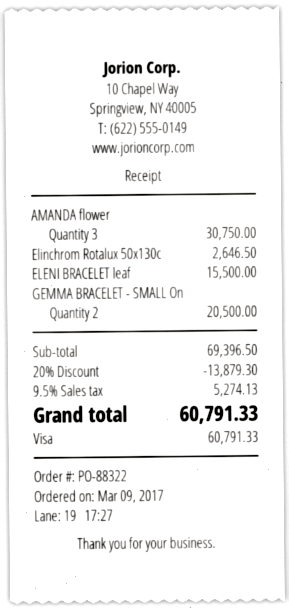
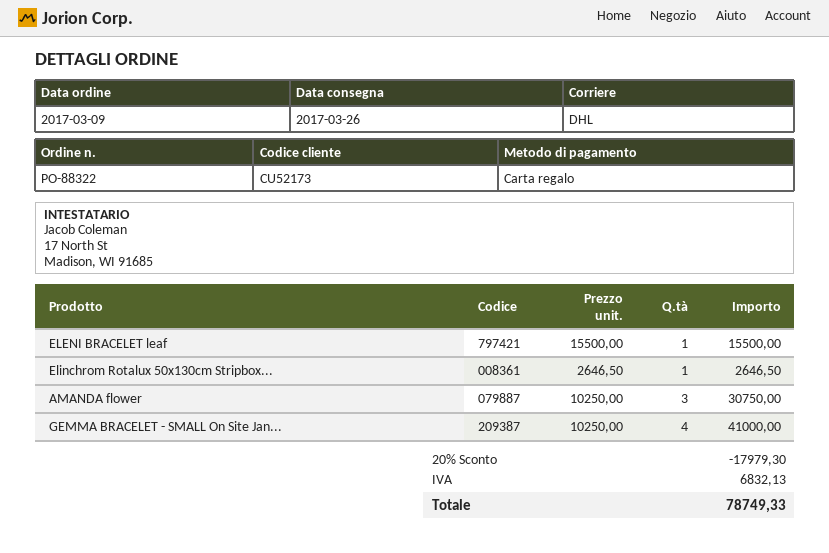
payment method: Visa -> gift card
GEMMA BRACELET - SMALL On: 2 for 20500.00 -> 4 for 41000.00
discount: 20% = 13879.30 -> 20% = 17979.30
tax: 5274.13 -> 6832.13
total: 60791.33 -> 78749.33

